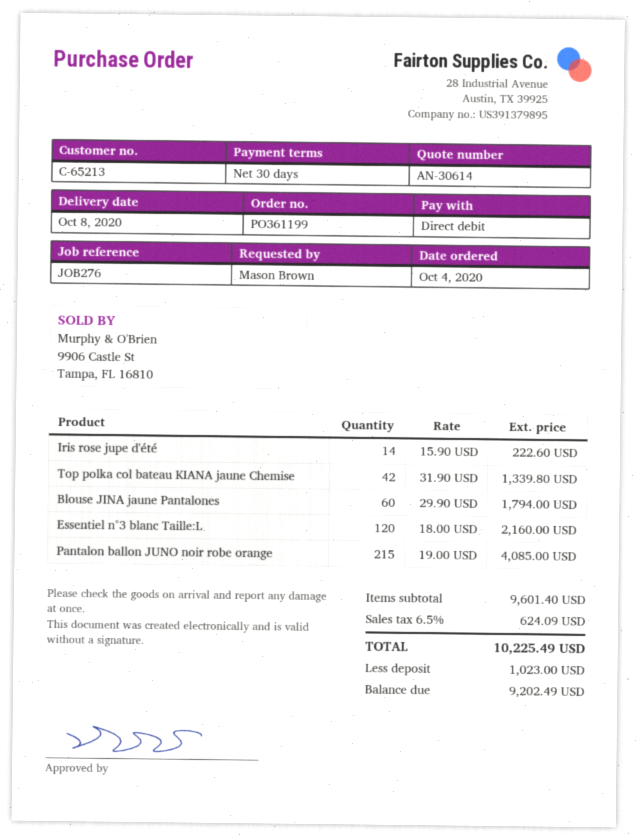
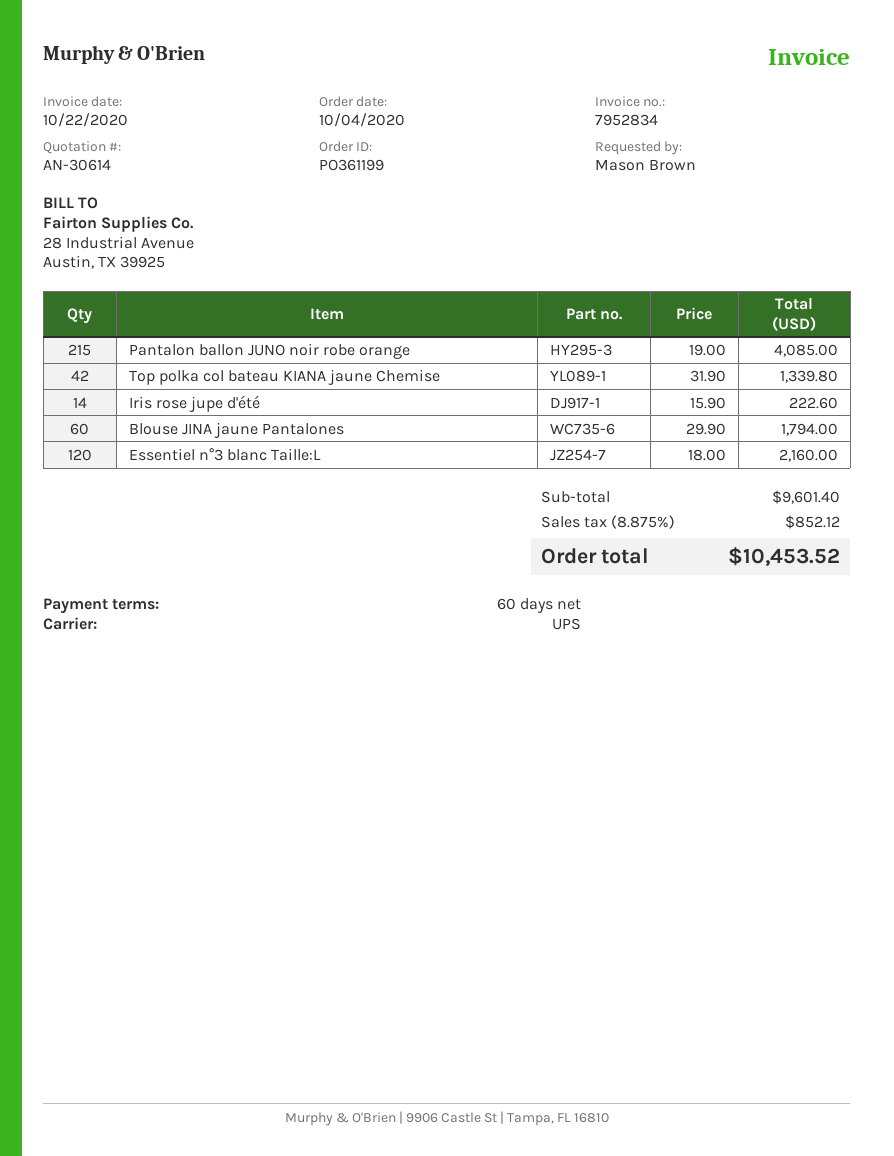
payment terms: 30 days -> 60 days
tax: 6.5% = 624.09 -> 8.875% = 852.12
total: 10225.49 -> 10453.52

